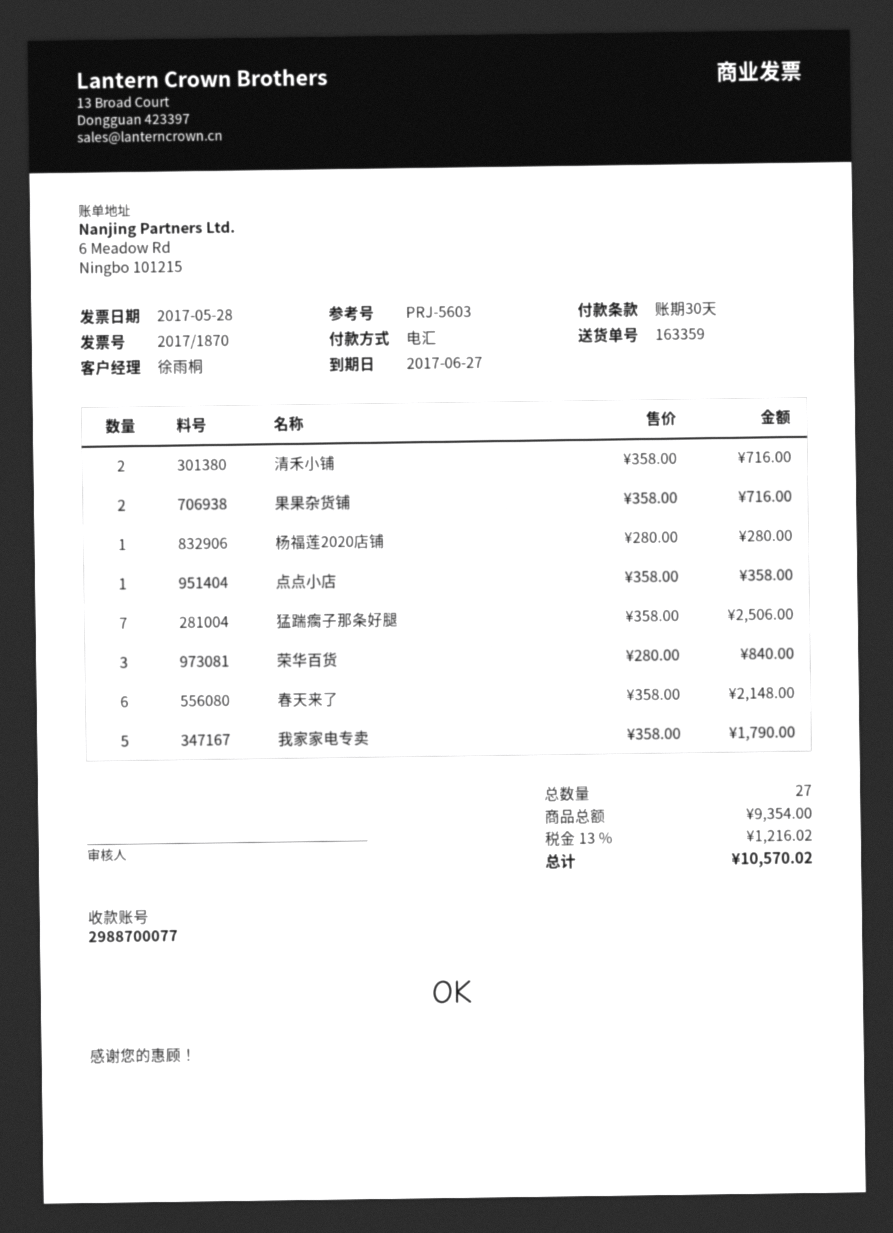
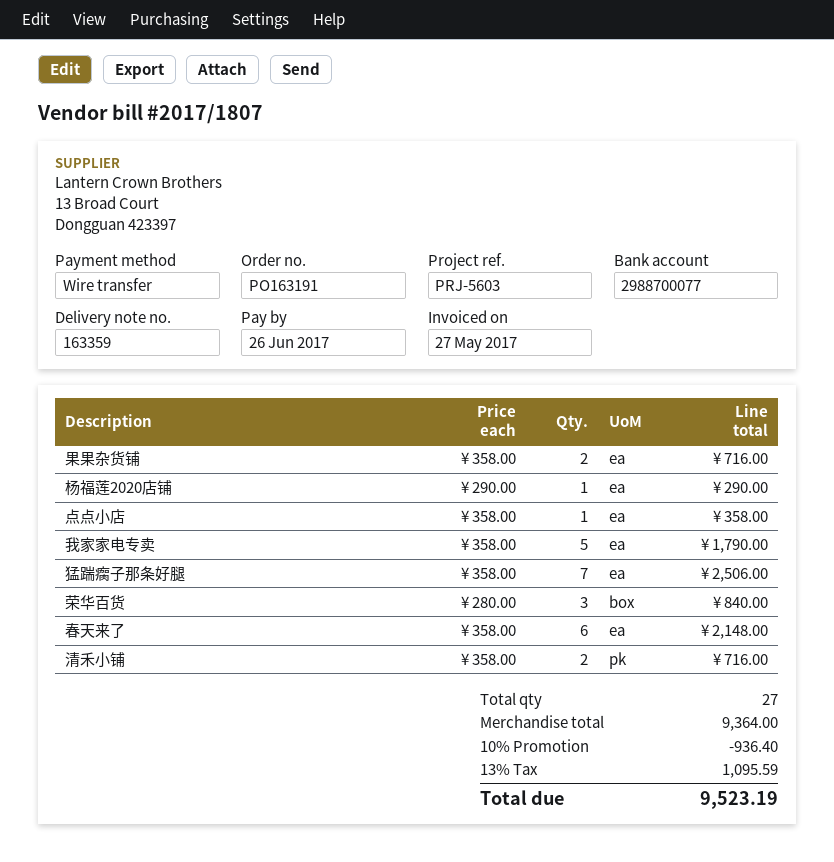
invoice number: 2017/1870 -> 2017/1807
invoice date: 2017-05-28 -> 2017-05-27
due date: 2017-06-27 -> 2017-06-26
杨福莲2020店铺: 1 x 280.00 = 280.00 -> 1 x 290.00 = 290.00
subtotal: 9354.00 -> 9364.00
discount: none -> 10% = 936.40
tax: 13% = 1216.02 -> 13% = 1095.59
total: 10570.02 -> 9523.19

